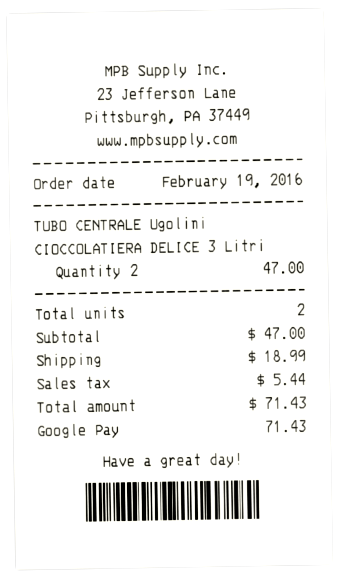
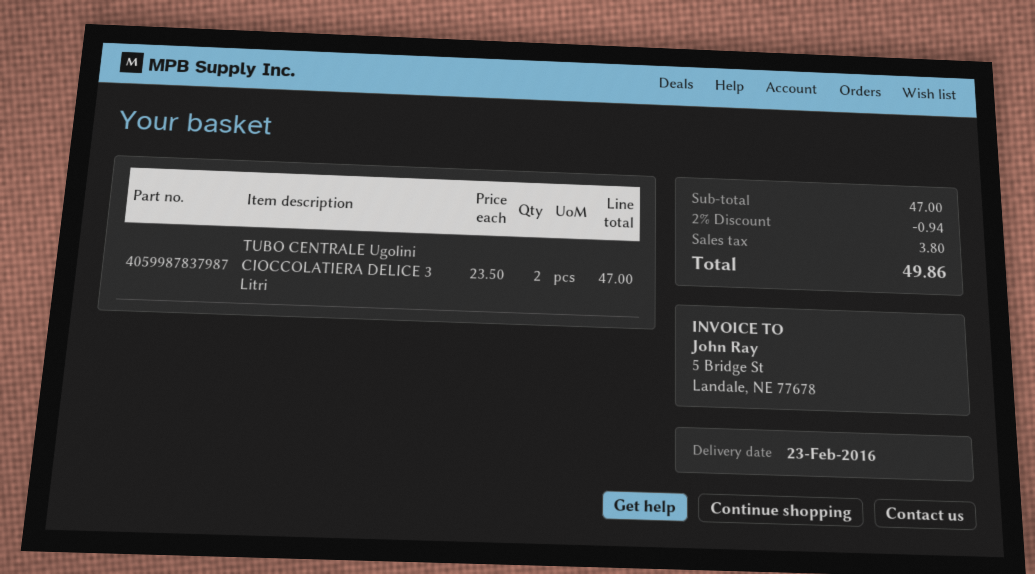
discount: none -> 2% = 0.94
shipping: 18.99 -> none
tax: 5.44 -> 3.80
total: 71.43 -> 49.86

